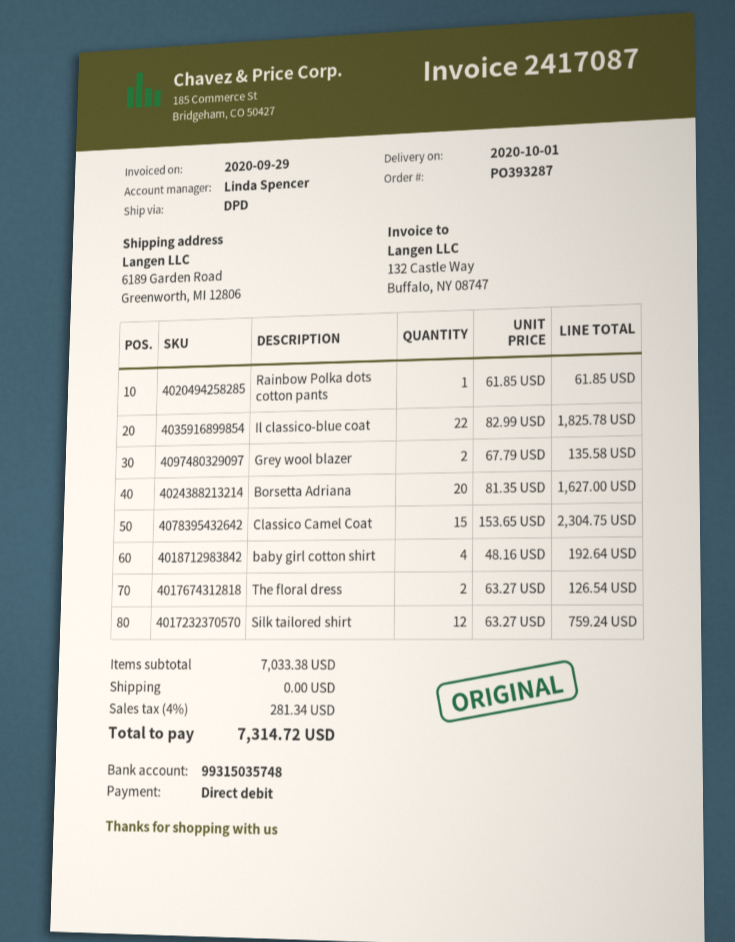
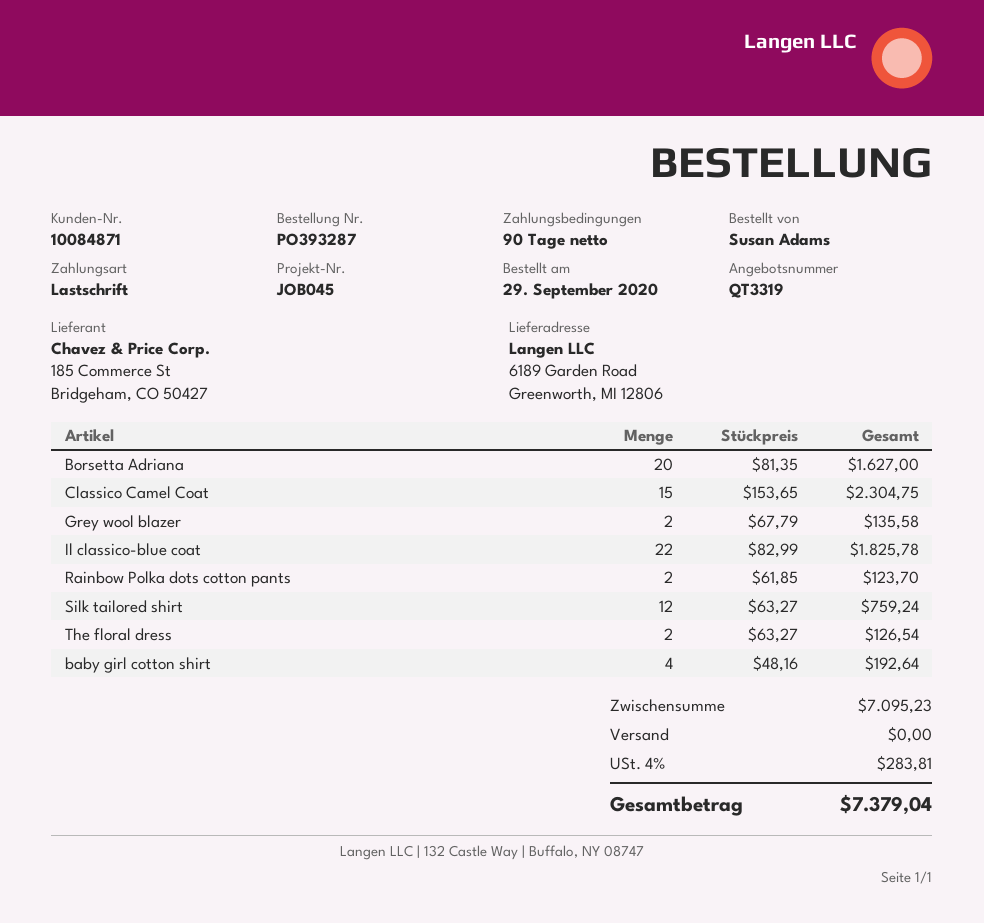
Rainbow Polka dots cotton pants: 1 x 61.85 = 61.85 -> 2 x 61.85 = 123.70
subtotal: 7033.38 -> 7095.23
tax: 4% = 281.34 -> 4% = 283.81
total: 7314.72 -> 7379.04

